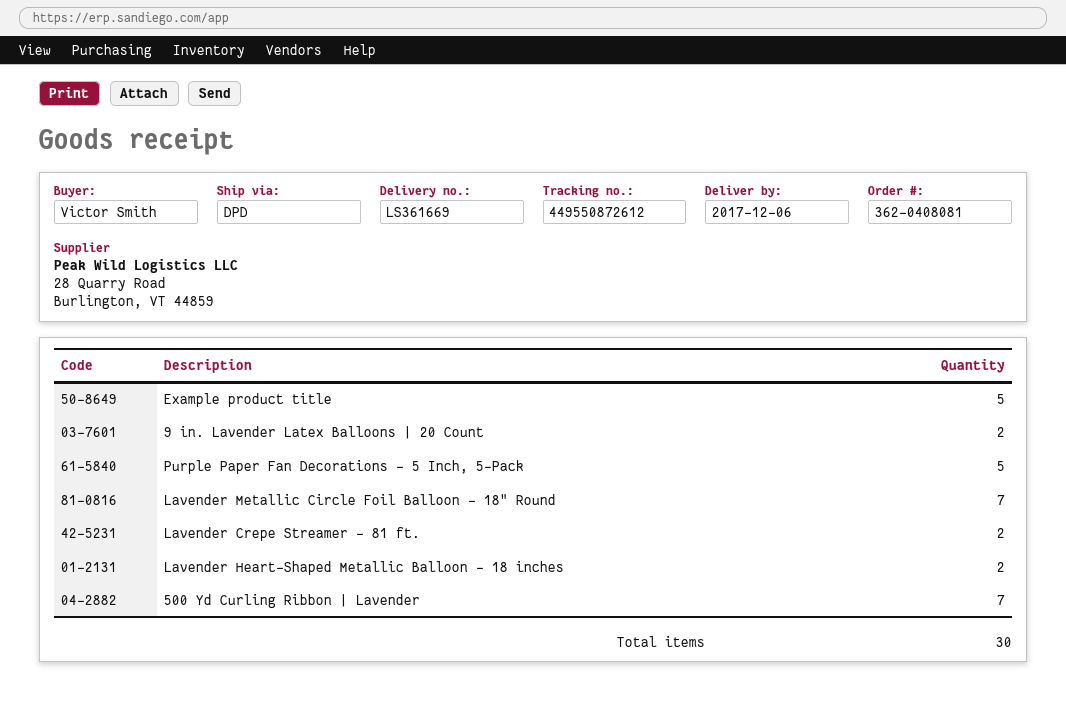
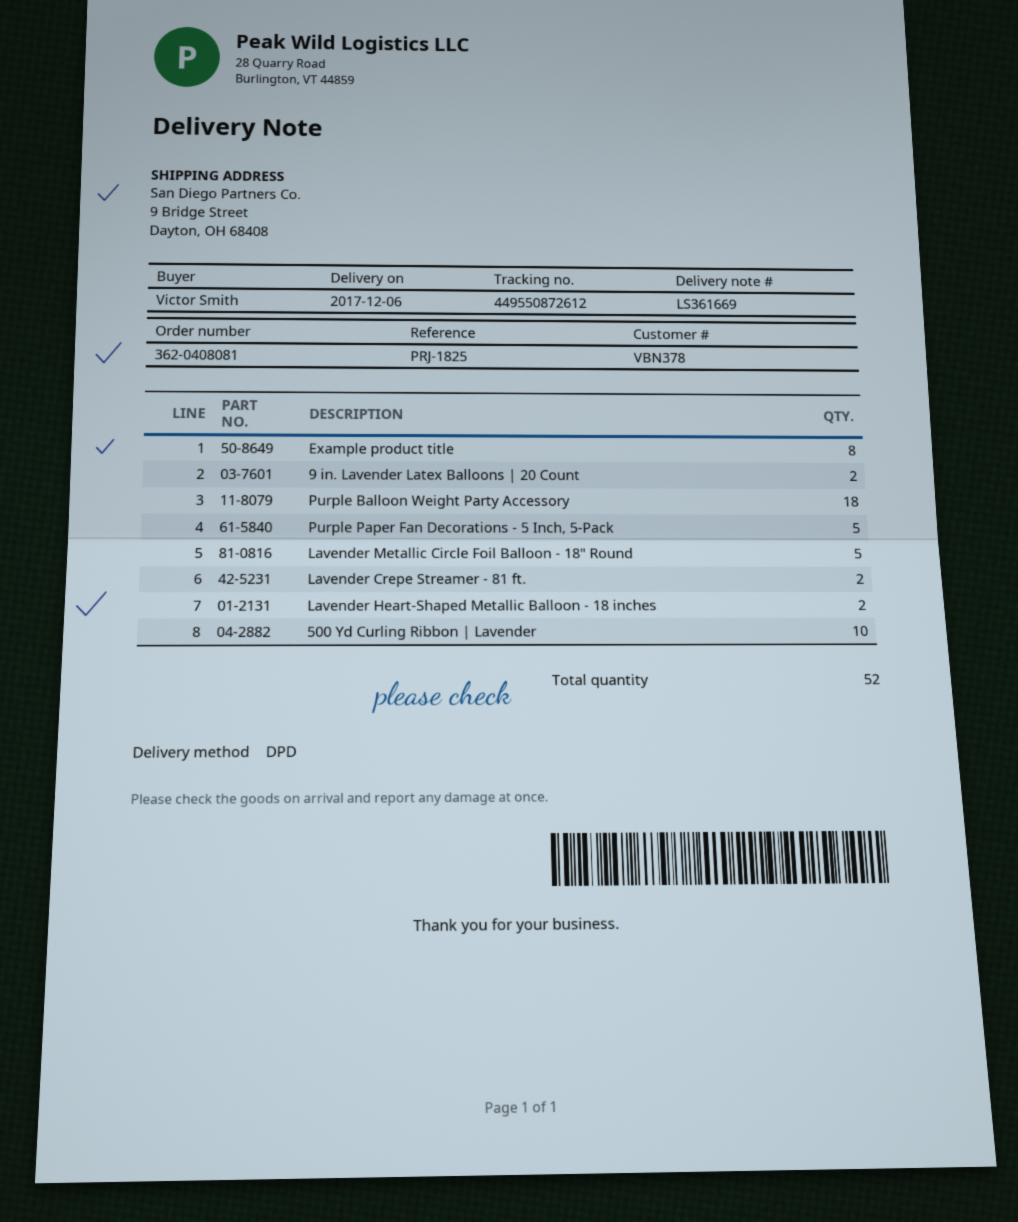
Example product title: 5 -> 8
Lavender Metallic Circle Foil Balloon - 18" Round: 7 -> 5
500 Yd Curling Ribbon | Lavender: 7 -> 10
Purple Balloon Weight Party Accessory: none -> 18
total quantity: 30 -> 52

